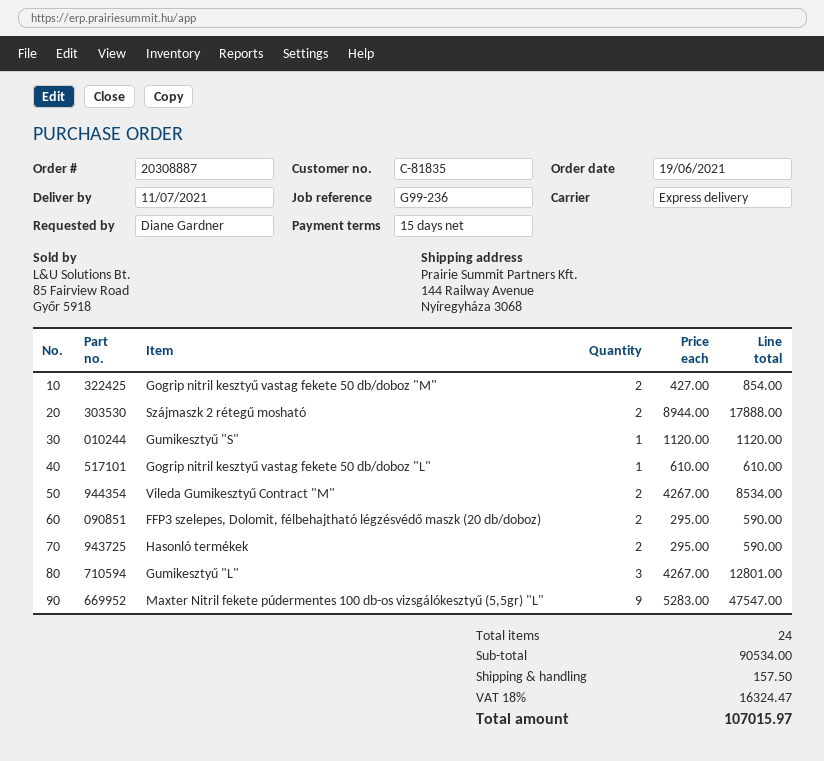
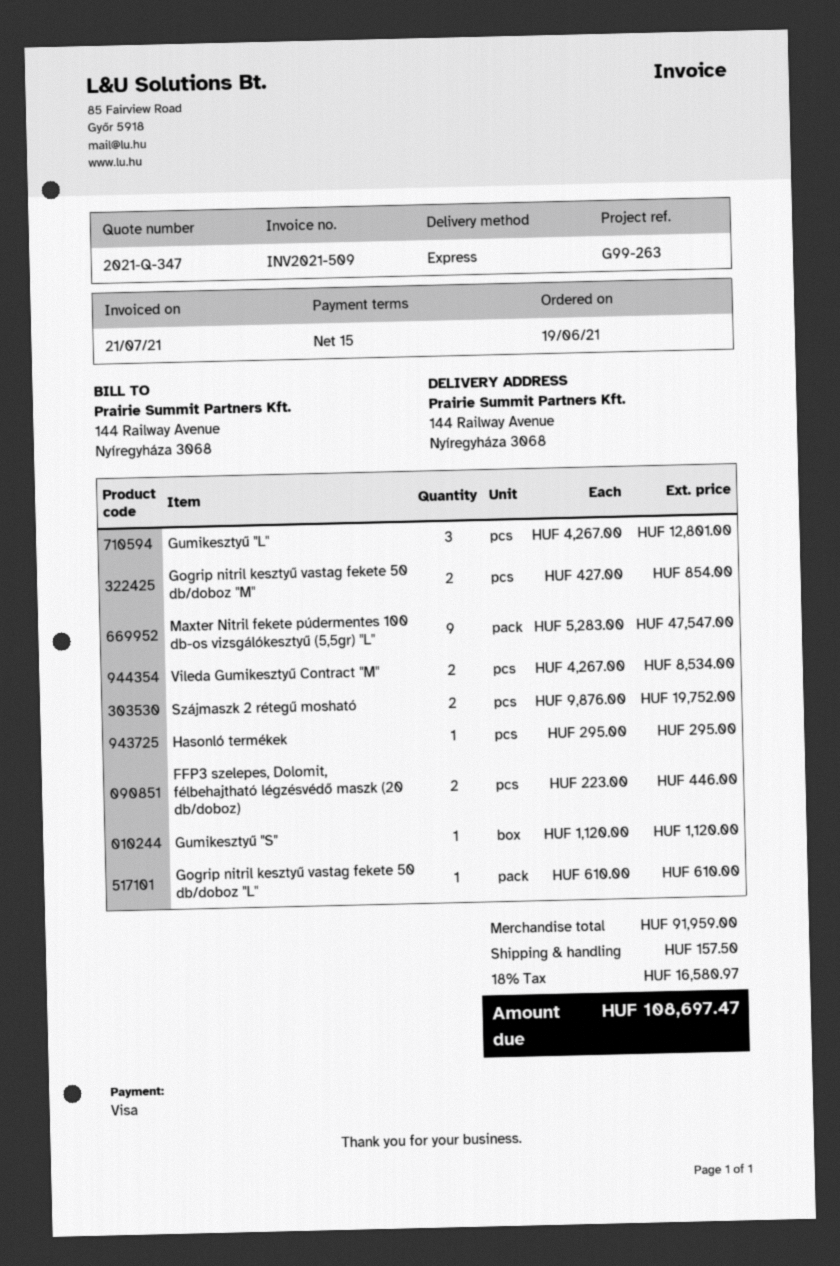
reference: G99-236 -> G99-263
Szájmaszk 2 rétegű mosható: 2 x 8944.00 = 17888.00 -> 2 x 9876.00 = 19752.00
FFP3 szelepes, Dolomit, félbehajtható légzésvédő maszk (20 db/doboz): 2 x 295.00 = 590.00 -> 2 x 223.00 = 446.00
Hasonló termékek: 2 x 295.00 = 590.00 -> 1 x 295.00 = 295.00
subtotal: 90534.00 -> 91959.00
tax: 18% = 16324.47 -> 18% = 16580.97
total: 107015.97 -> 108697.47

